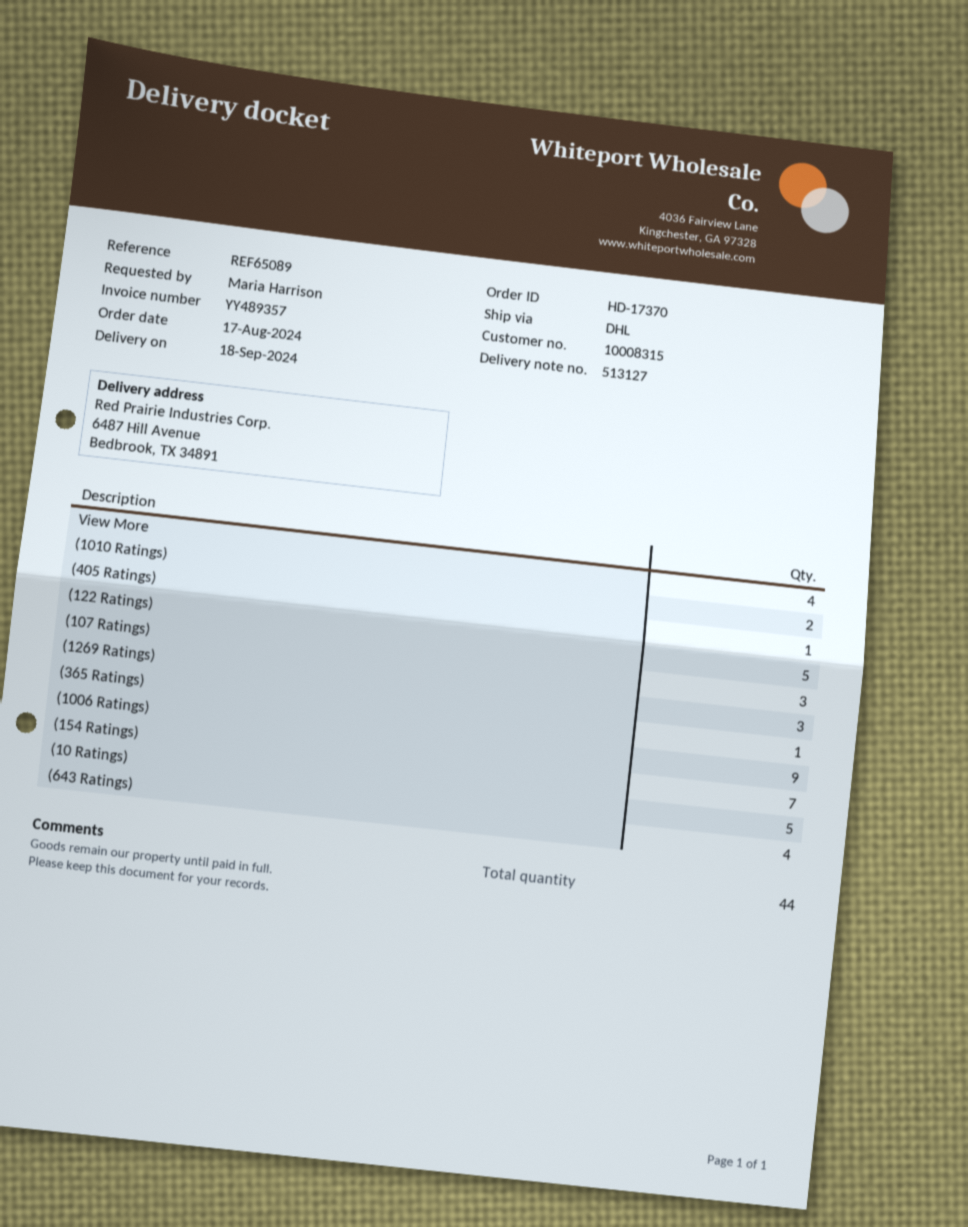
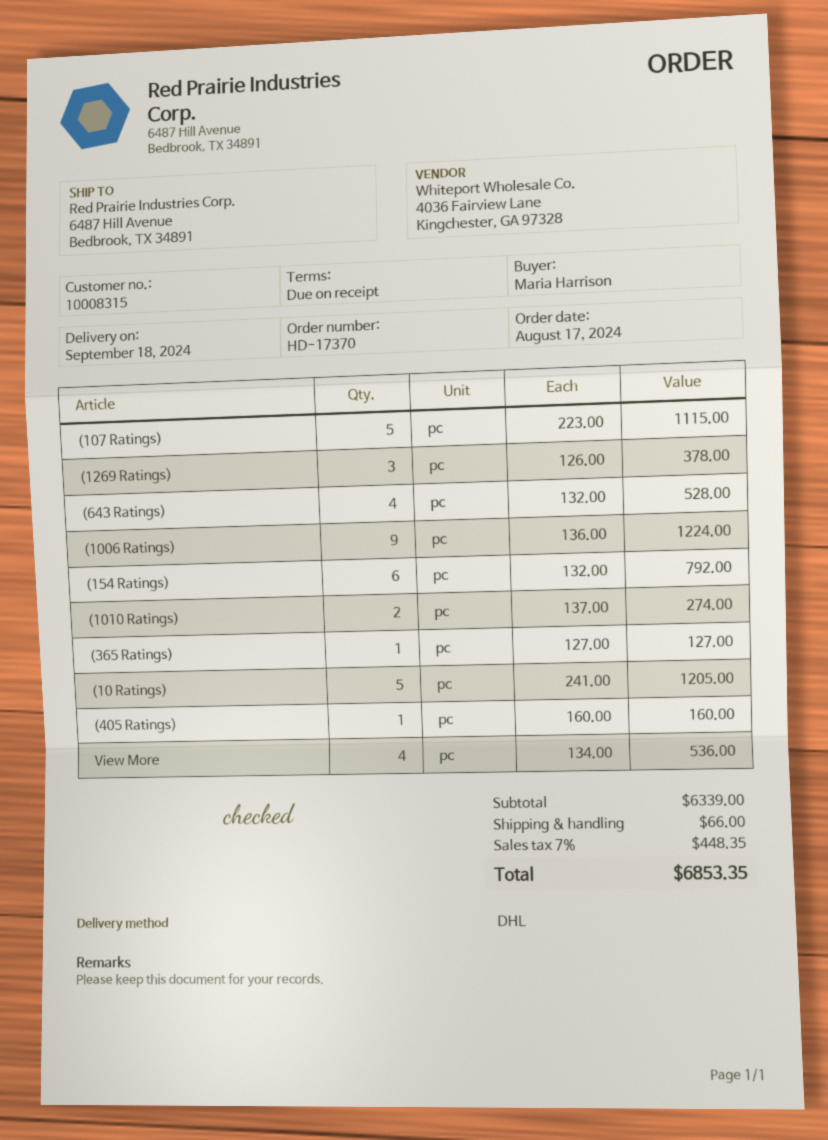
(122 Ratings): 5 -> none
(107 Ratings): 3 -> 5
(154 Ratings): 7 -> 6

